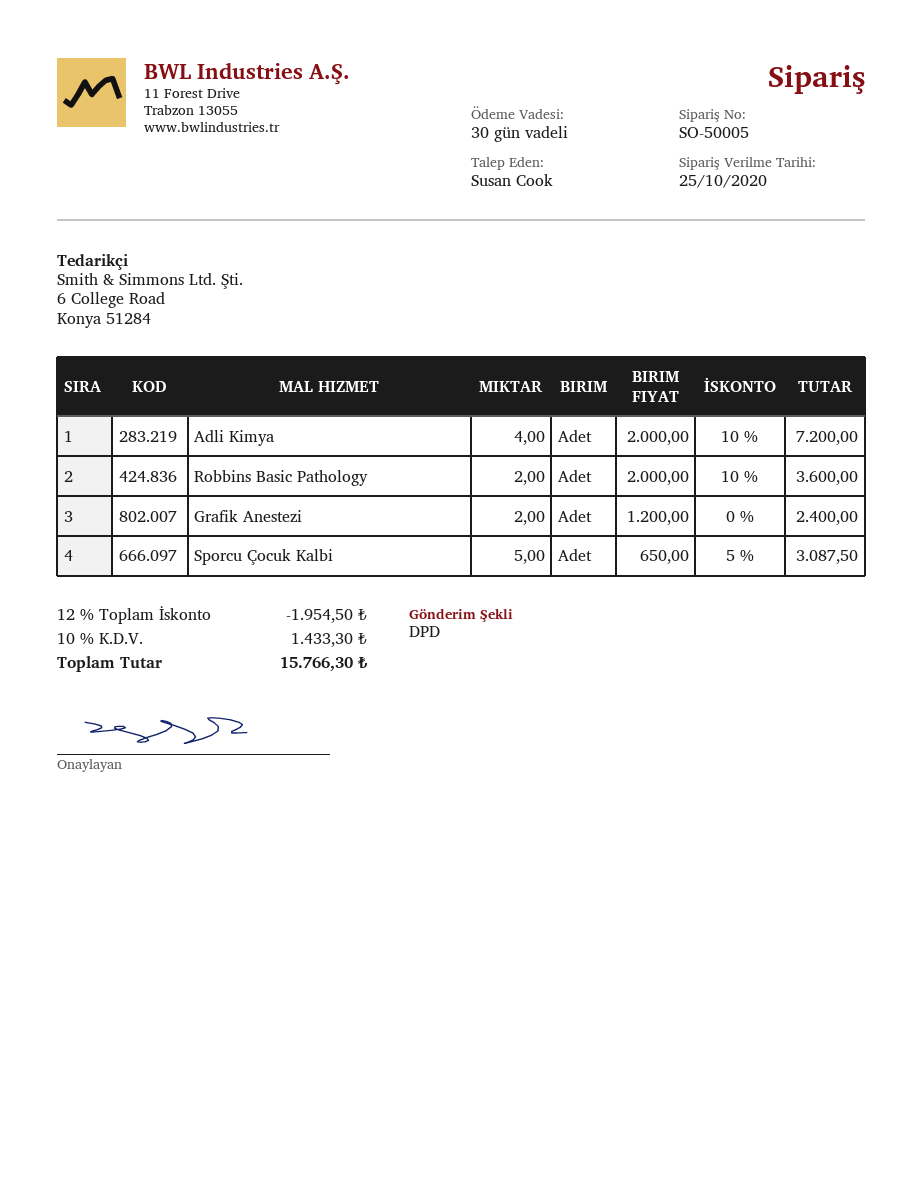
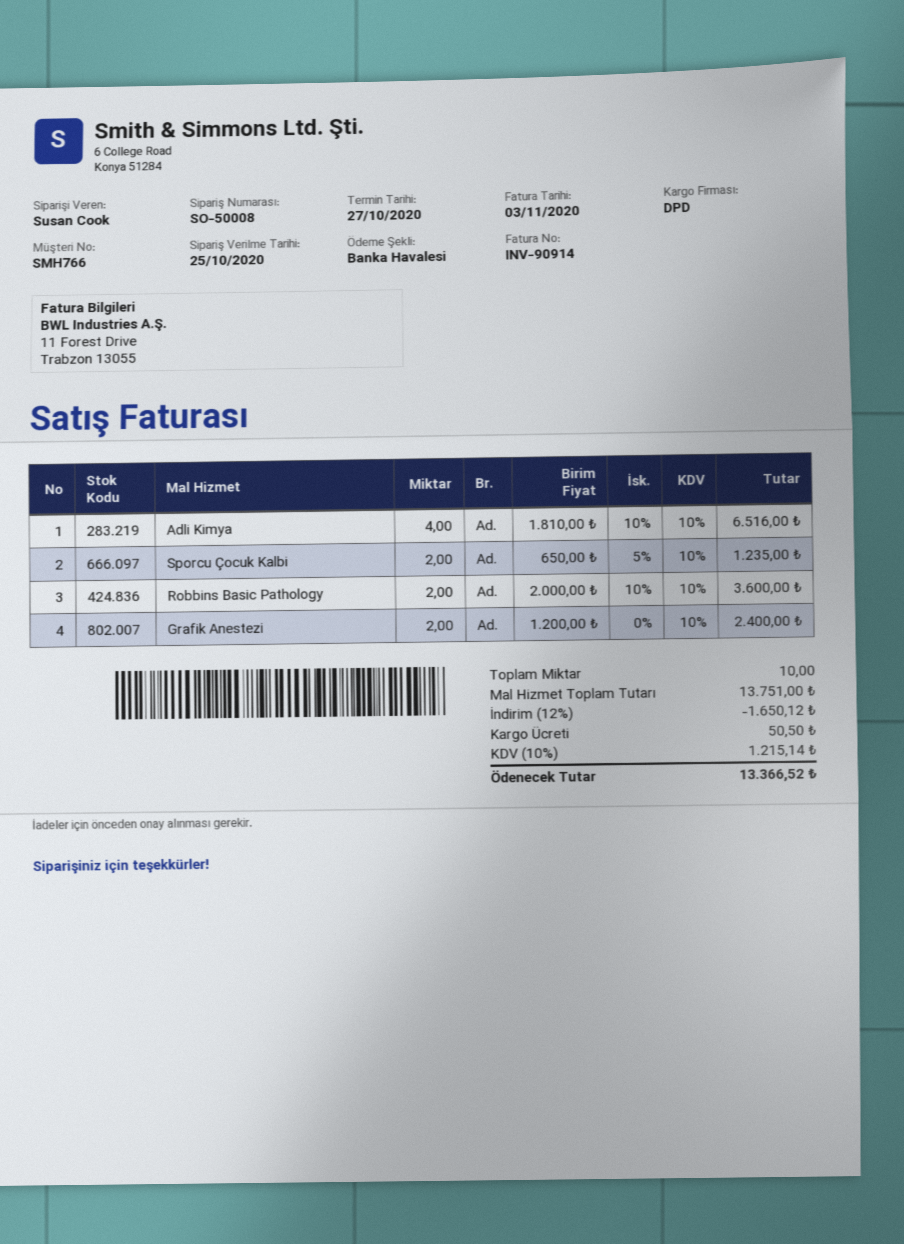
order number: SO-50005 -> SO-50008
Adli Kimya: 4 x 2000.00 - 10% = 7200.00 -> 4 x 1810.00 - 10% = 6516.00
Sporcu Çocuk Kalbi: 5 x 650.00 - 5% = 3087.50 -> 2 x 650.00 - 5% = 1235.00
discount: 12% = 1954.50 -> 12% = 1650.12
shipping: none -> 50.50
tax: 10% = 1433.30 -> 10% = 1215.14
total: 15766.30 -> 13366.52

